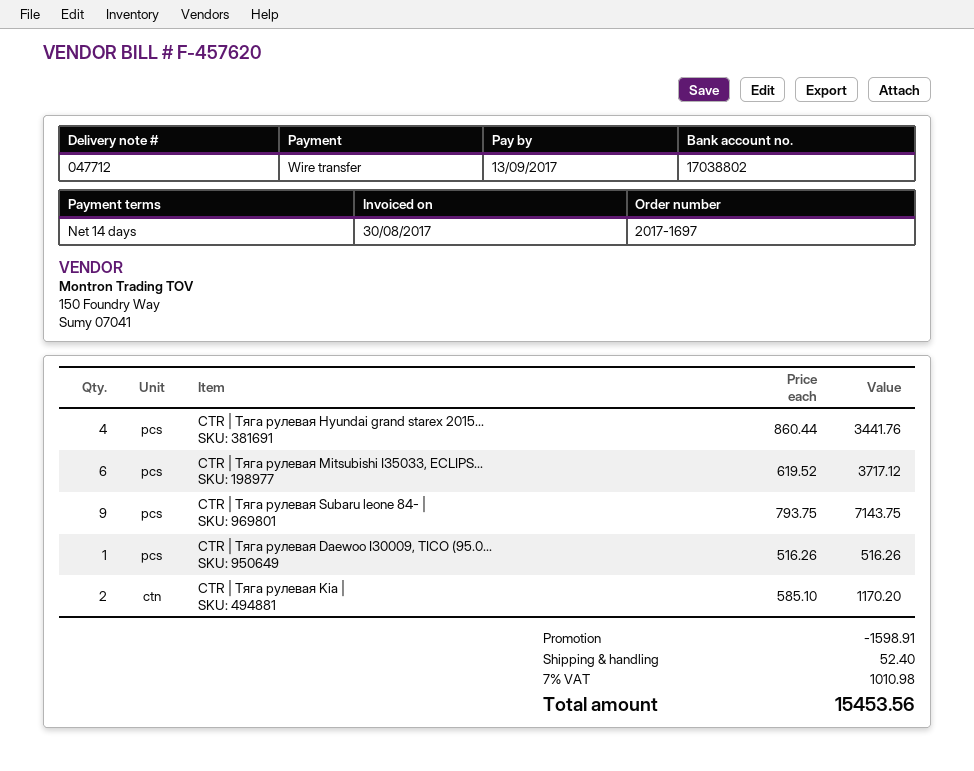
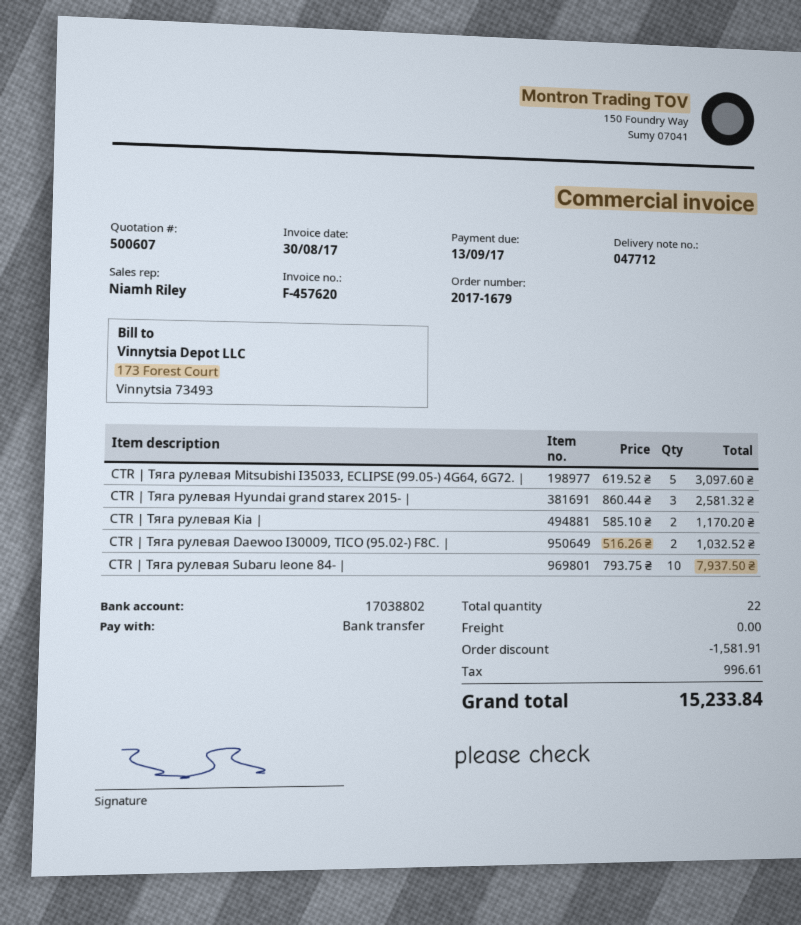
order number: 2017-1697 -> 2017-1679
CTR | Тяга рулевая Hyundai grand starex 2015...: 4 x 860.44 = 3441.76 -> 3 x 860.44 = 2581.32
CTR | Тяга рулевая Mitsubishi I35033, ECLIPS...: 6 x 619.52 = 3717.12 -> 5 x 619.52 = 3097.60
CTR | Тяга рулевая Subaru leone 84- |: 9 x 793.75 = 7143.75 -> 10 x 793.75 = 7937.50
CTR | Тяга рулевая Daewoo I30009, TICO (95.0...: 1 x 516.26 = 516.26 -> 2 x 516.26 = 1032.52
discount: 1598.91 -> 1581.91
shipping: 52.40 -> 0.00
tax: 1010.98 -> 996.61
total: 15453.56 -> 15233.84

